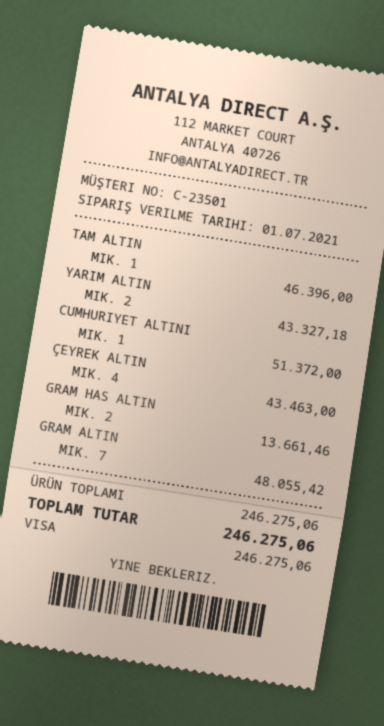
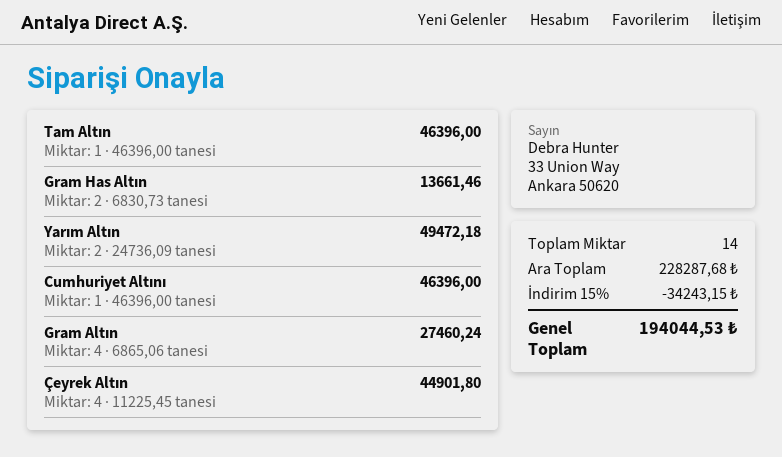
YARIM ALTIN: 2 for 43327.18 -> 2 for 49472.18
CUMHURIYET ALTINI: 1 for 51372.00 -> 1 for 46396.00
ÇEYREK ALTIN: 4 for 43463.00 -> 4 for 44901.80
GRAM ALTIN: 7 for 48055.42 -> 4 for 27460.24
subtotal: 246275.06 -> 228287.68
discount: none -> 15% = 34243.15
total: 246275.06 -> 194044.53

